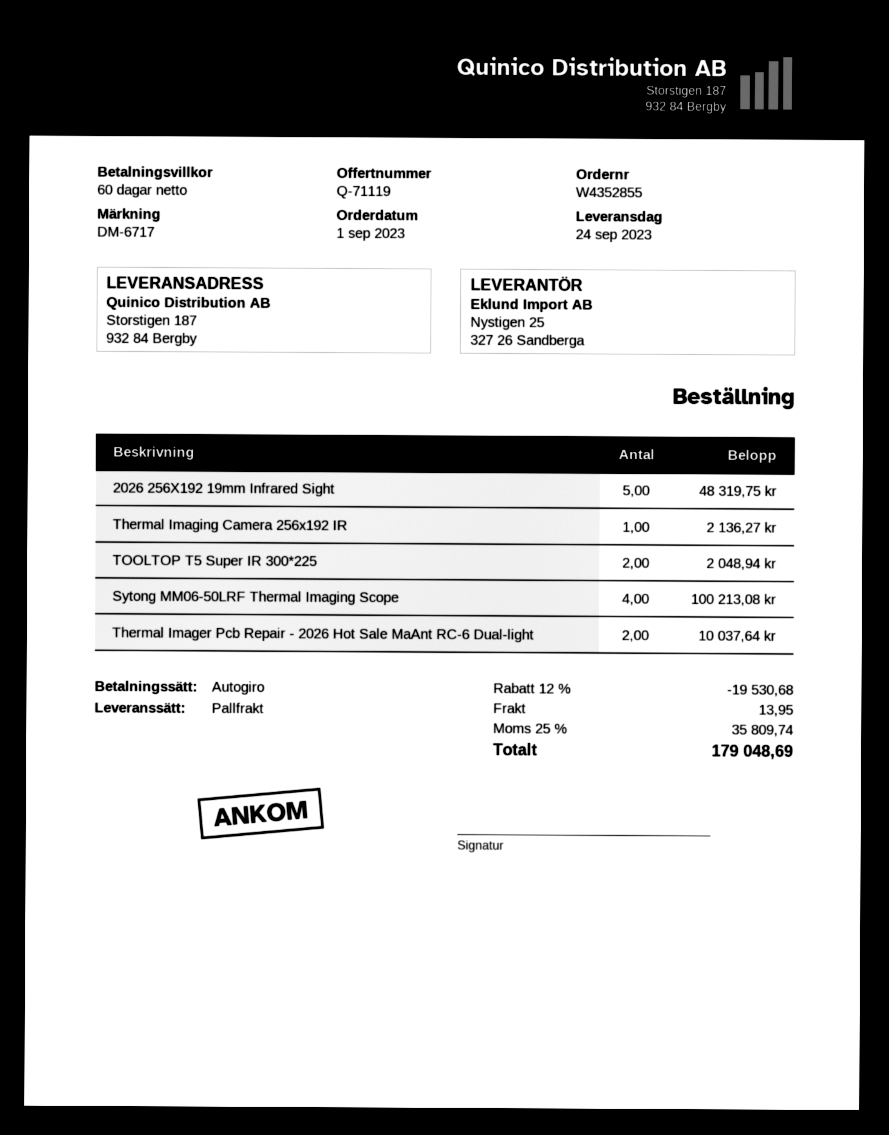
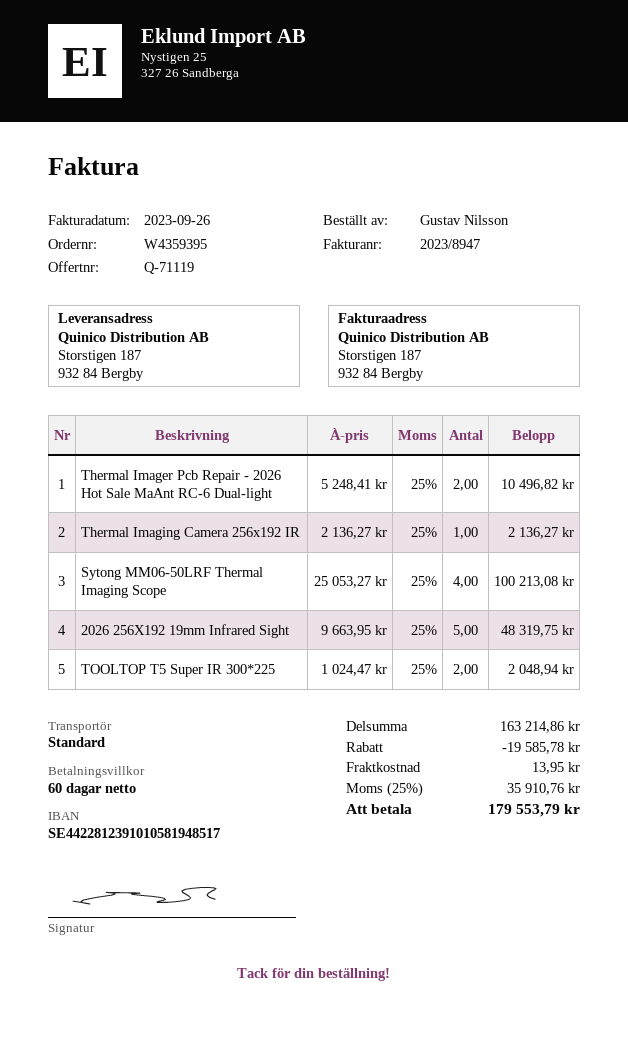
order number: W4352855 -> W4359395
shipping method: pallet freight -> standard
Thermal Imager Pcb Repair - 2026 Hot Sale MaAnt RC-6 Dual-light: 2 for 10037.64 -> 2 for 10496.82
discount: 19530.68 -> 19585.78
tax: 25% = 35809.74 -> 25% = 35910.76
total: 179048.69 -> 179553.79

